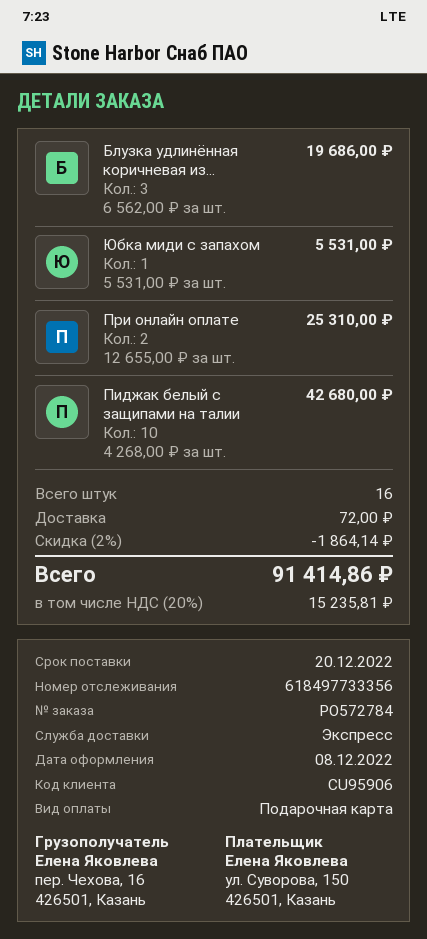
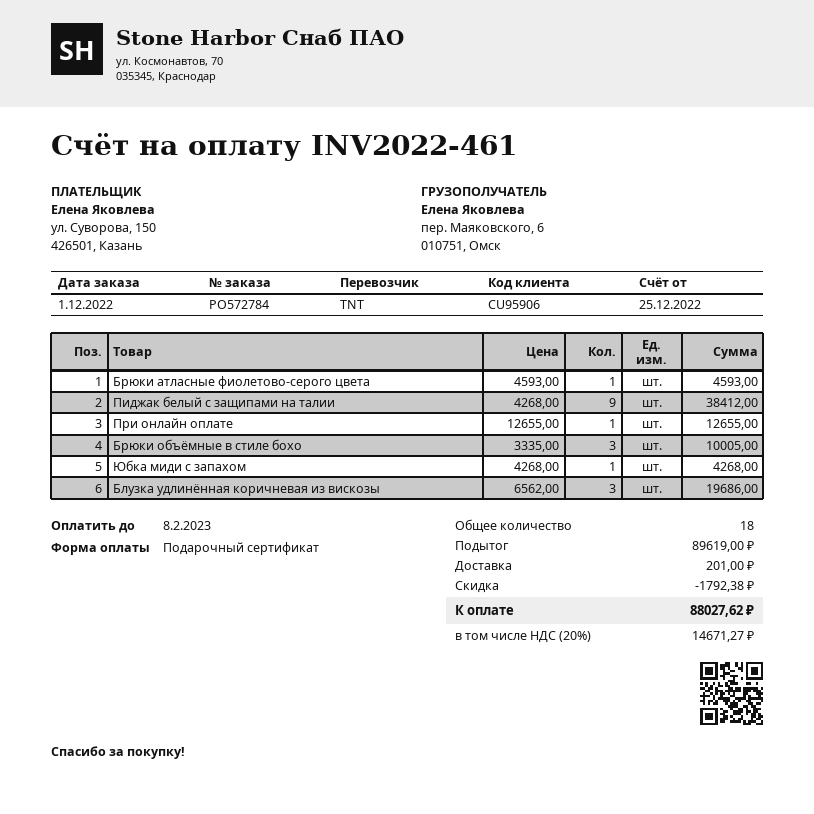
order date: 2022-12-08 -> 2022-12-01
shipping method: express -> TNT
ship to: пер. Чехова, 16, 426501, Казань -> пер. Маяковского, 6, 010751, Омск
Юбка миди с запахом: 1 x 5531.00 = 5531.00 -> 1 x 4268.00 = 4268.00
При онлайн оплате: 2 x 12655.00 = 25310.00 -> 1 x 12655.00 = 12655.00
Пиджак белый с защипами на талии: 10 x 4268.00 = 42680.00 -> 9 x 4268.00 = 38412.00
Брюки атласные фиолетово-серого цвета: none -> 1 x 4593.00 = 4593.00
Брюки объёмные в стиле бохо: none -> 3 x 3335.00 = 10005.00
total quantity: 16 -> 18
discount: 1864.14 -> 1792.38
shipping: 72.00 -> 201.00
tax: 20% = 15235.81 -> 20% = 14671.27
total: 91414.86 -> 88027.62

